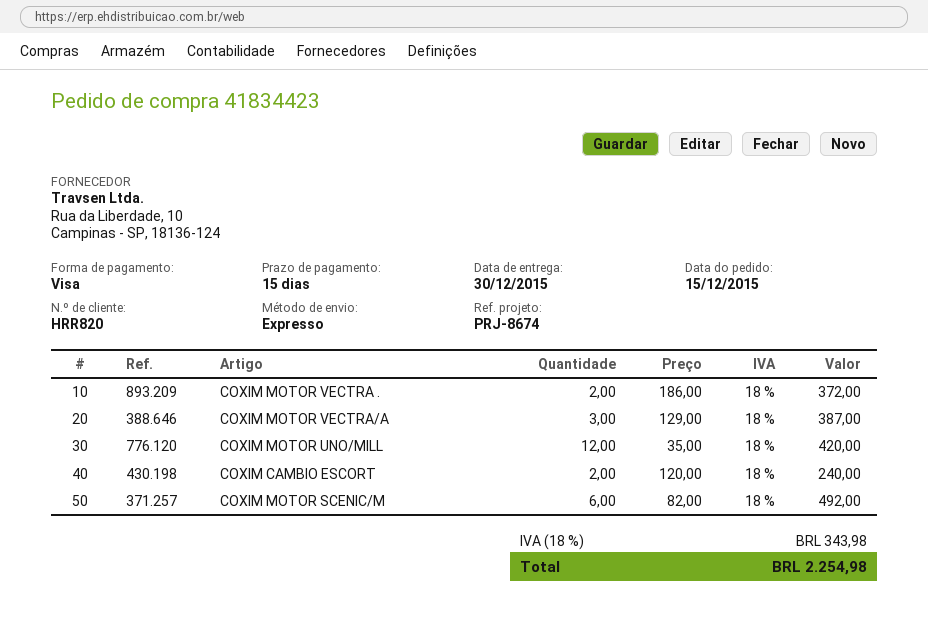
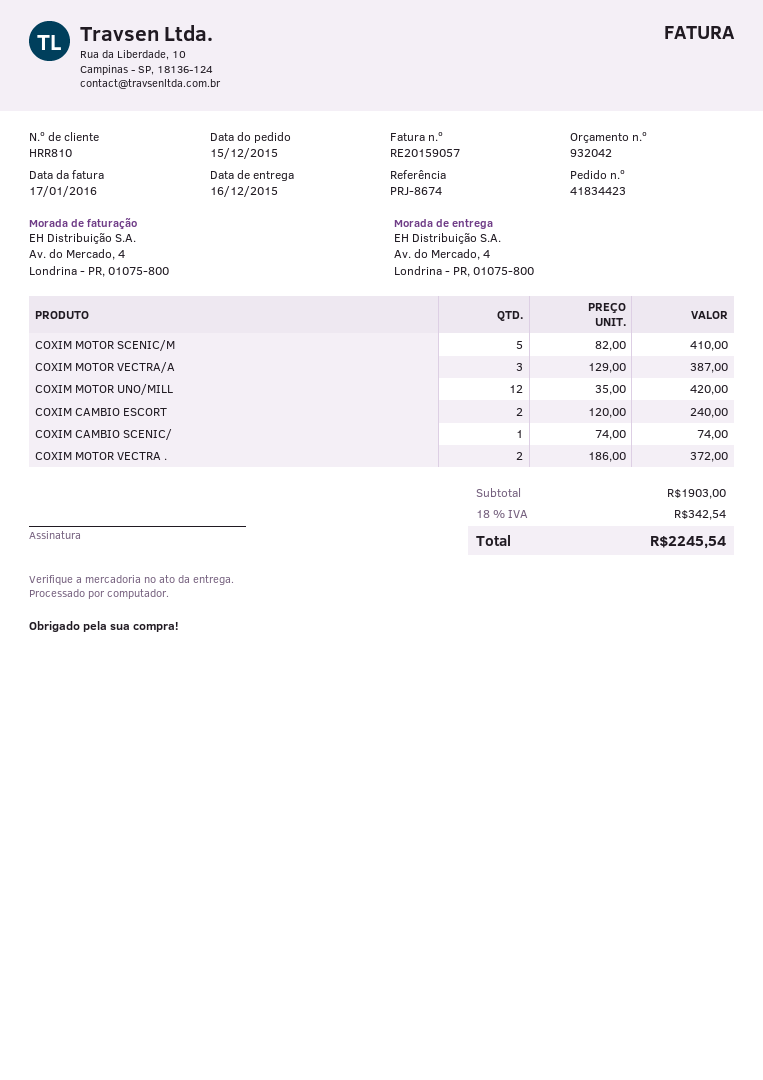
delivery date: 2015-12-30 -> 2015-12-16
customer number: HRR820 -> HRR810
COXIM MOTOR SCENIC/M: 6 x 82.00 = 492.00 -> 5 x 82.00 = 410.00
COXIM CAMBIO SCENIC/: none -> 1 x 74.00 = 74.00
tax: 18% = 343.98 -> 18% = 342.54
total: 2254.98 -> 2245.54

